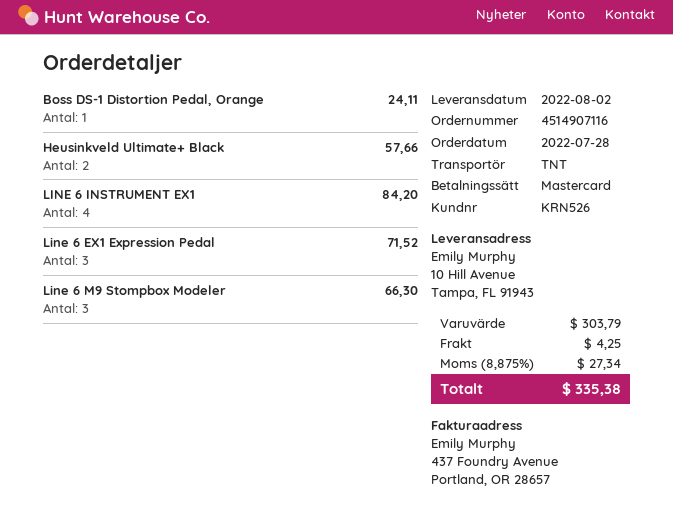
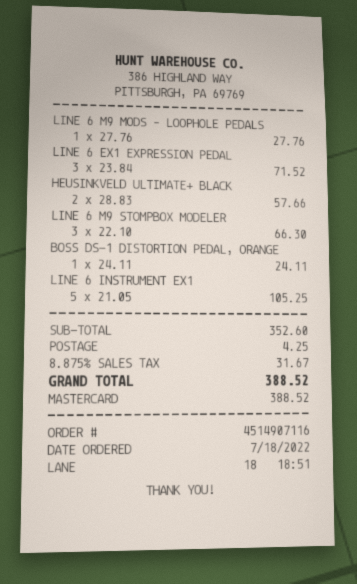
order date: 2022-07-28 -> 2022-07-18
LINE 6 INSTRUMENT EX1: 4 for 84.20 -> 5 for 105.25
LINE 6 M9 MODS – LOOPHOLE PEDALS: none -> 1 for 27.76
subtotal: 303.79 -> 352.60
tax: 8.875% = 27.34 -> 8.875% = 31.67
total: 335.38 -> 388.52

